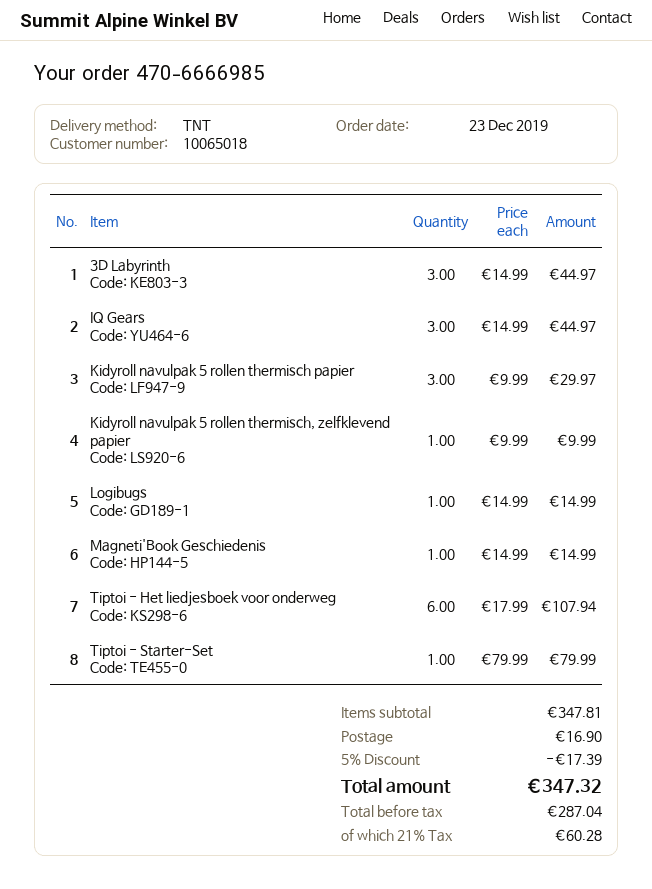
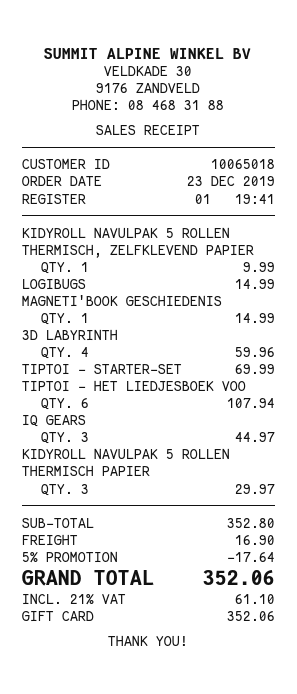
3D Labyrinth: 3 for 44.97 -> 4 for 59.96
Tiptoi - Starter-Set: 1 for 79.99 -> 1 for 69.99
subtotal: 347.81 -> 352.80
discount: 5% = 17.39 -> 5% = 17.64
tax: 21% = 60.28 -> 21% = 61.10
total: 347.32 -> 352.06

